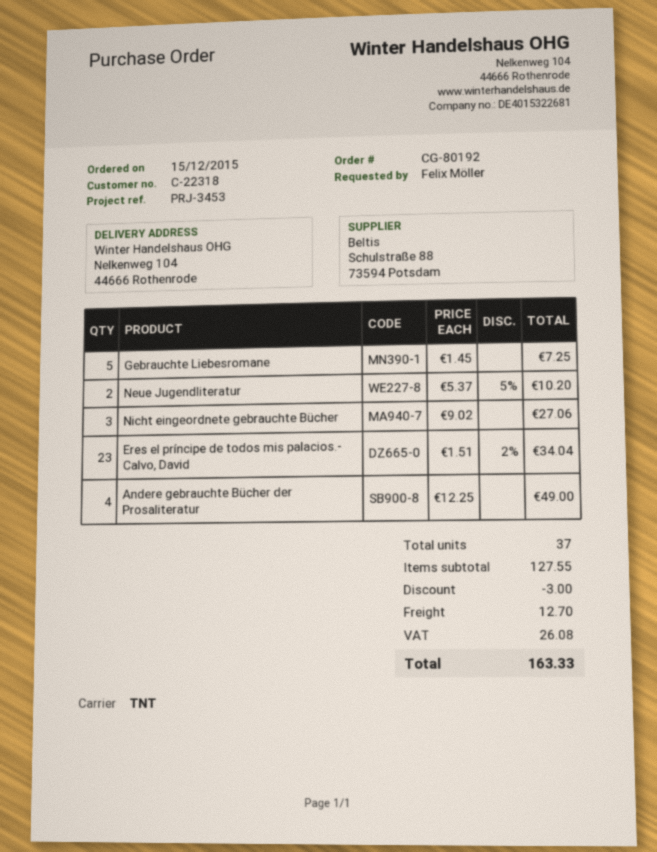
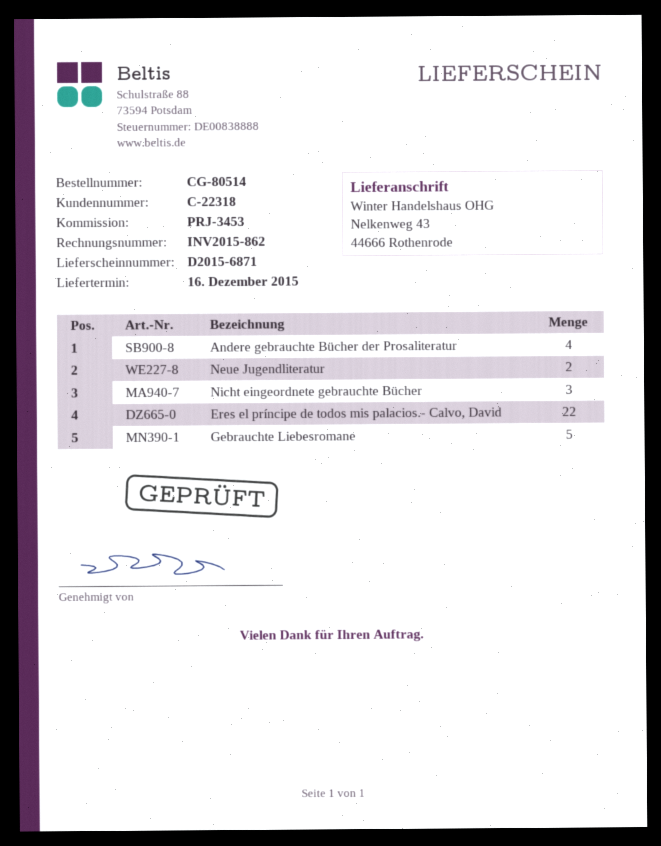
order number: CG-80192 -> CG-80514
ship to: Nelkenweg 104, 44666 Rothenrode -> Nelkenweg 43, 44666 Rothenrode
Eres el príncipe de todos mis palacios.- Calvo, David: 23 -> 22

